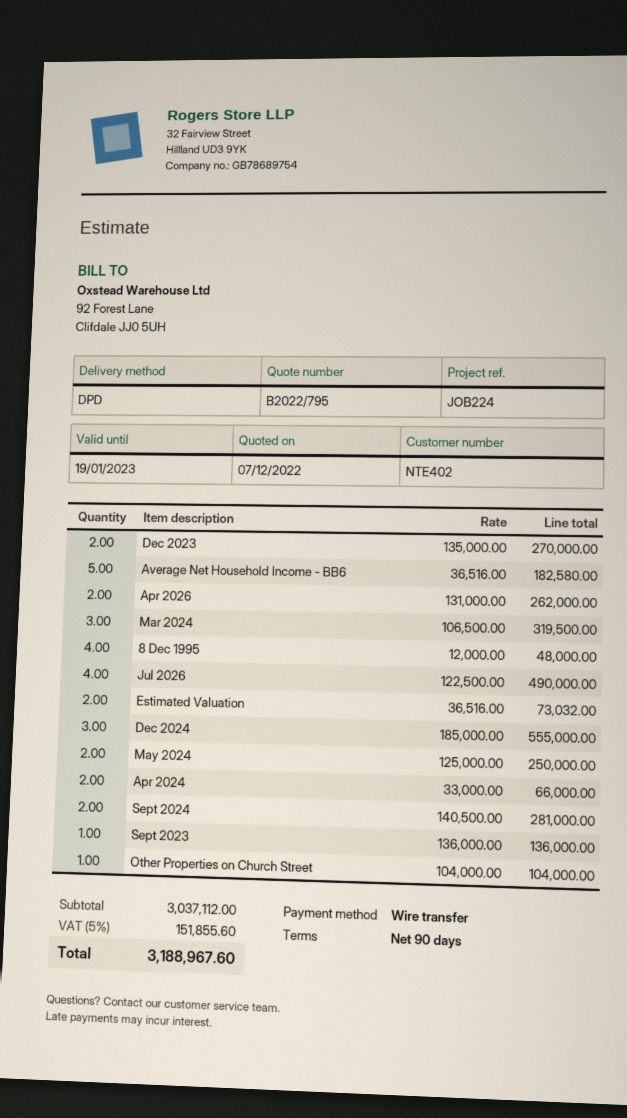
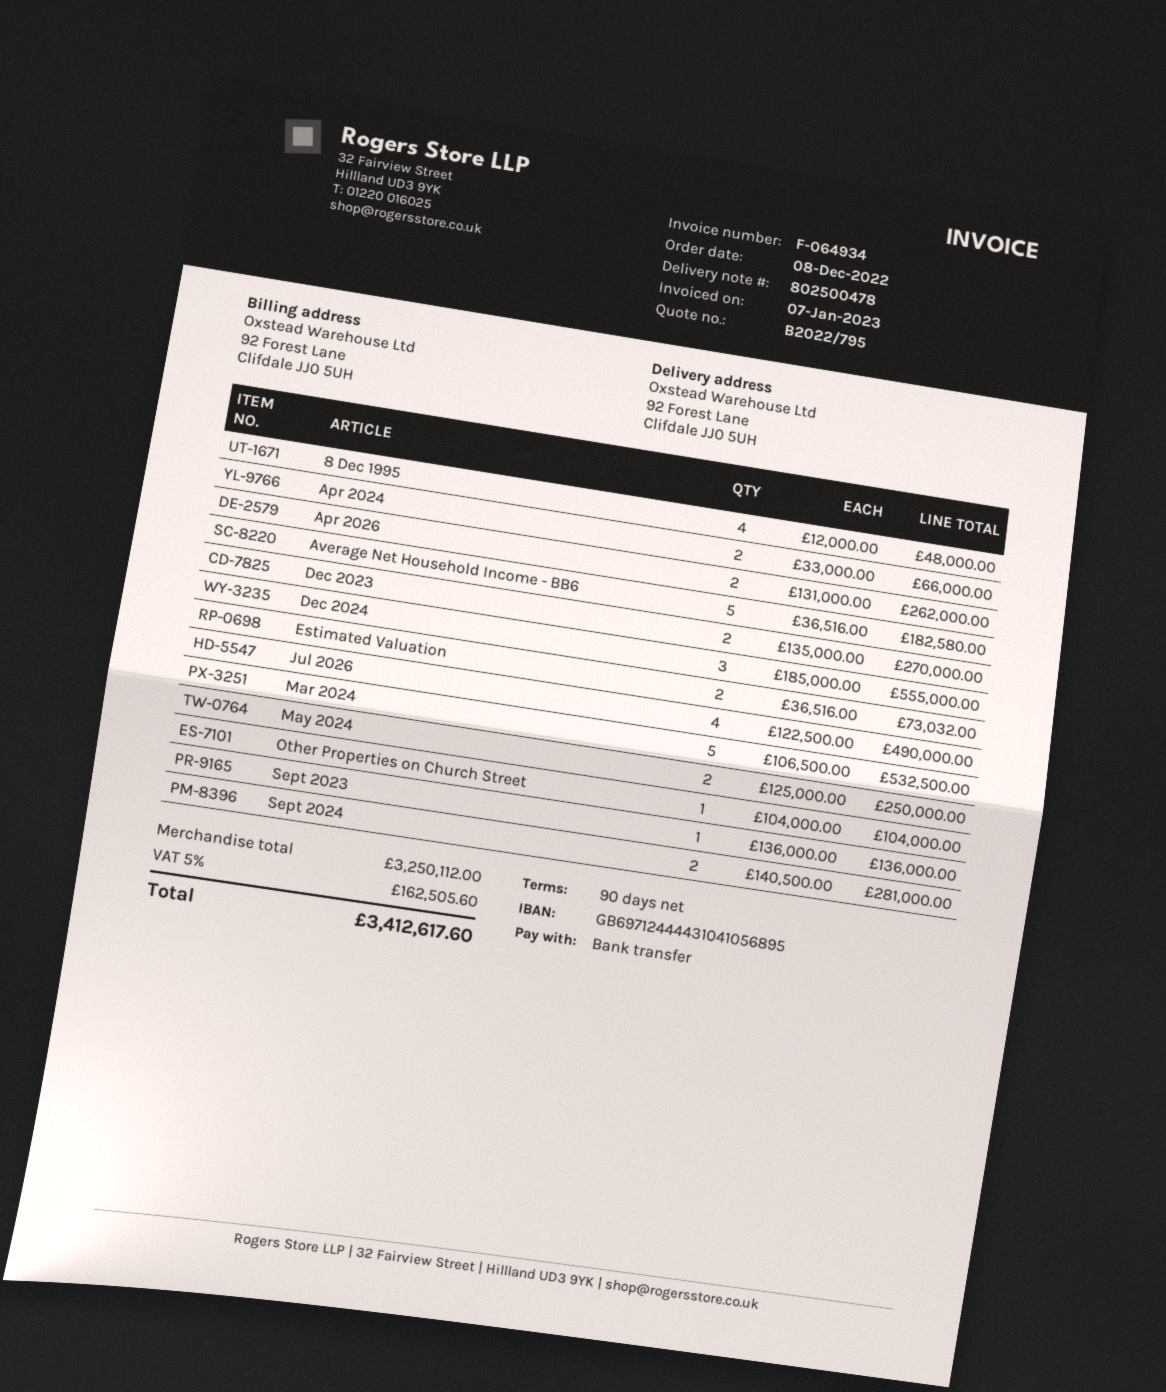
Mar 2024: 3 x 106500.00 = 319500.00 -> 5 x 106500.00 = 532500.00
subtotal: 3037112.00 -> 3250112.00
tax: 5% = 151855.60 -> 5% = 162505.60
total: 3188967.60 -> 3412617.60

